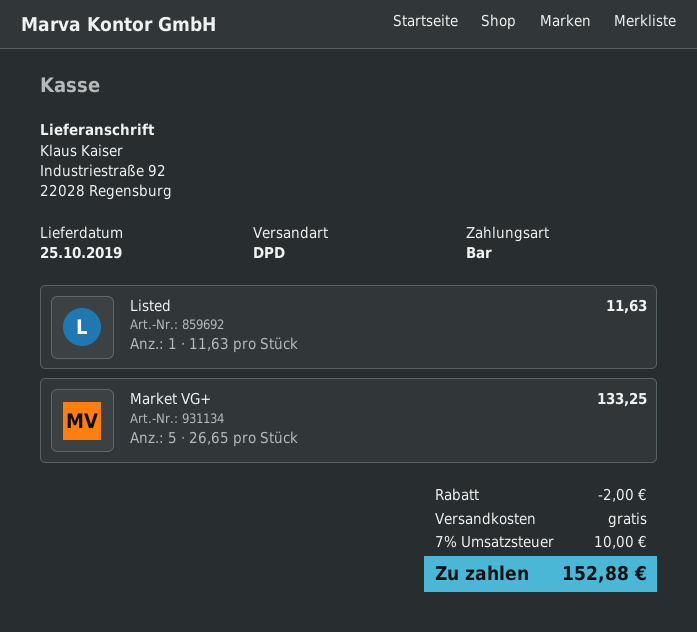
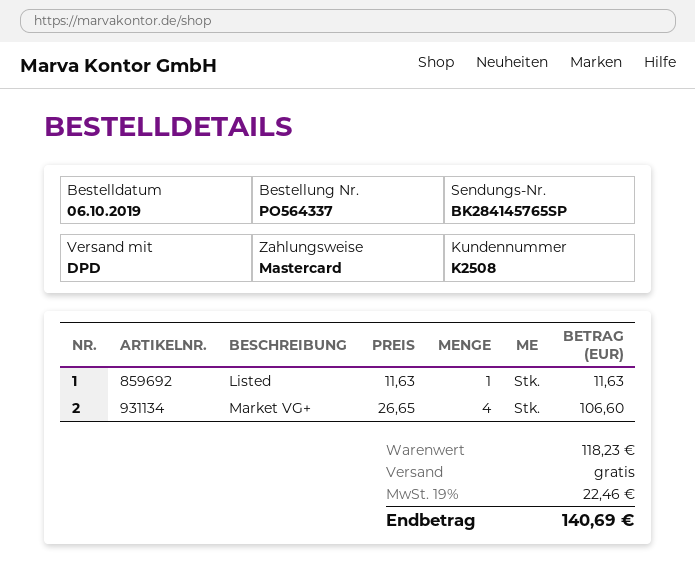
payment method: cash -> Mastercard
Market VG+: 5 x 26.65 = 133.25 -> 4 x 26.65 = 106.60
discount: 2.00 -> none
tax: 7% = 10.00 -> 19% = 22.46
total: 152.88 -> 140.69

